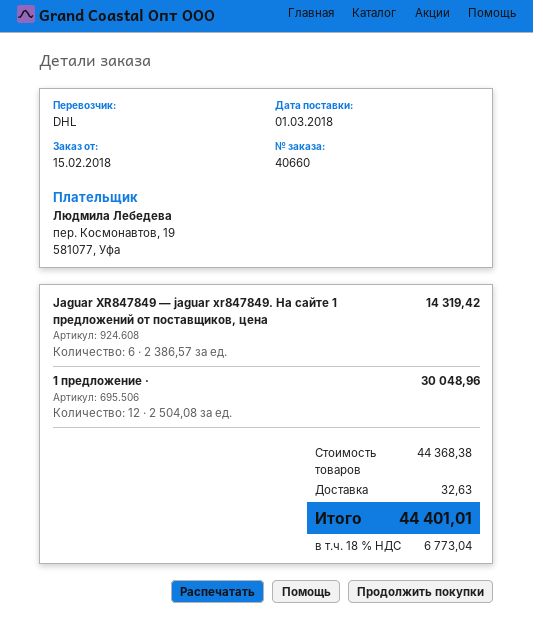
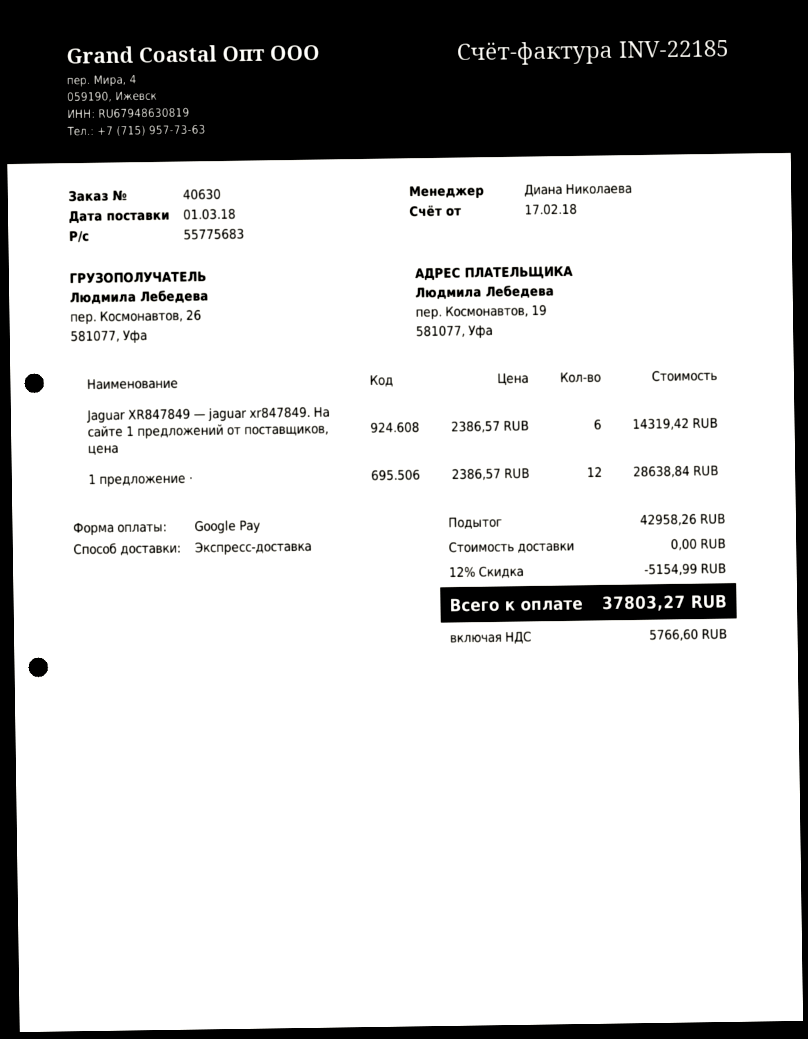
order number: 40660 -> 40630
shipping method: DHL -> express
1 предложение ·: 12 x 2504.08 = 30048.96 -> 12 x 2386.57 = 28638.84
subtotal: 44368.38 -> 42958.26
discount: none -> 12% = 5154.99
shipping: 32.63 -> 0.00
tax: 6773.04 -> 5766.60
total: 44401.01 -> 37803.27

